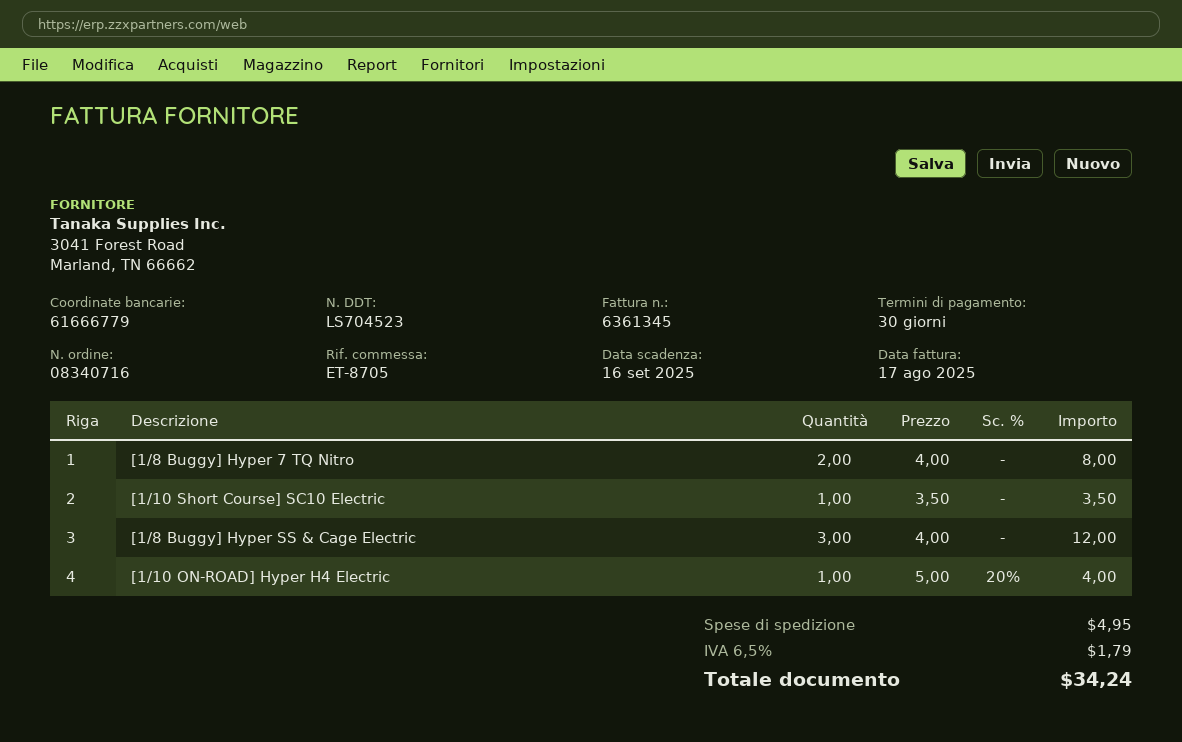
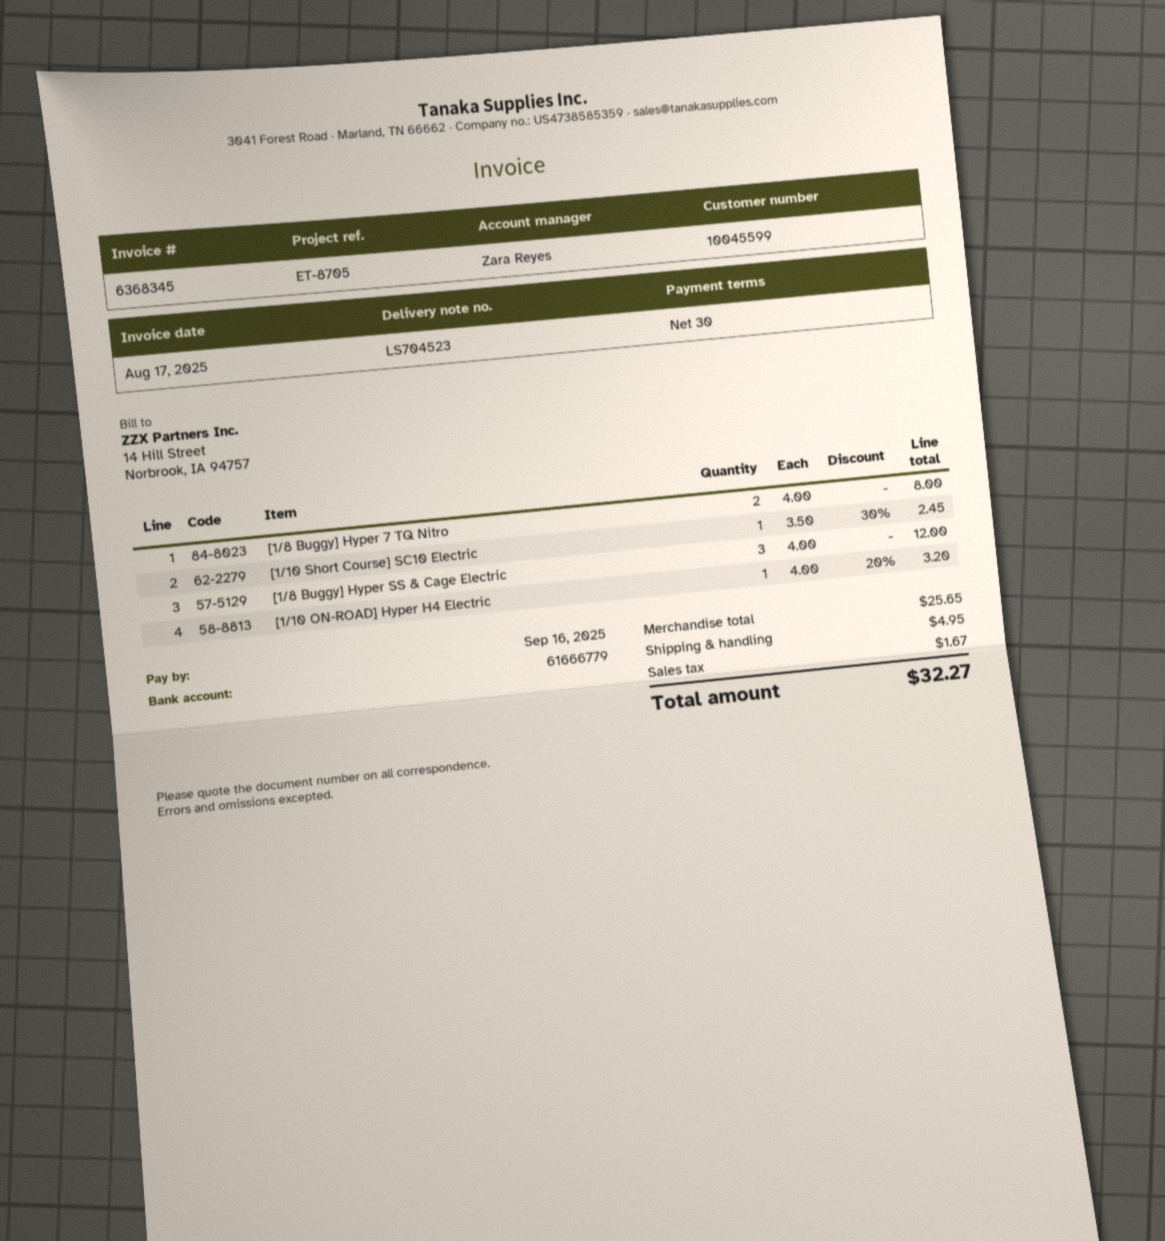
invoice number: 6361345 -> 6368345
[1/10 Short Course] SC10 Electric: 1 x 3.50 = 3.50 -> 1 x 3.50 - 30% = 2.45
[1/10 ON-ROAD] Hyper H4 Electric: 1 x 5.00 - 20% = 4.00 -> 1 x 4.00 - 20% = 3.20
tax: 1.79 -> 1.67
total: 34.24 -> 32.27

